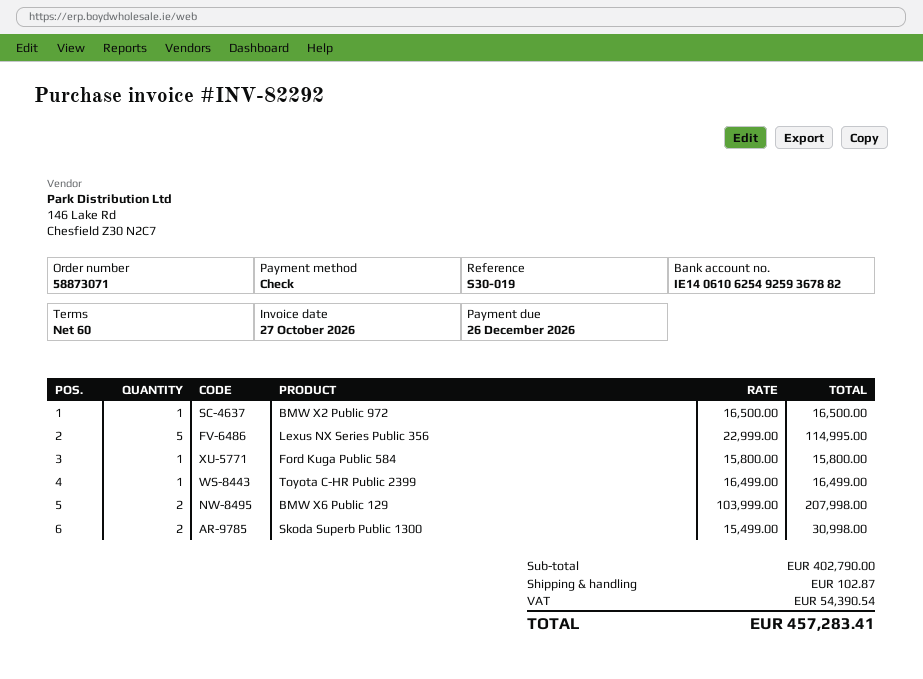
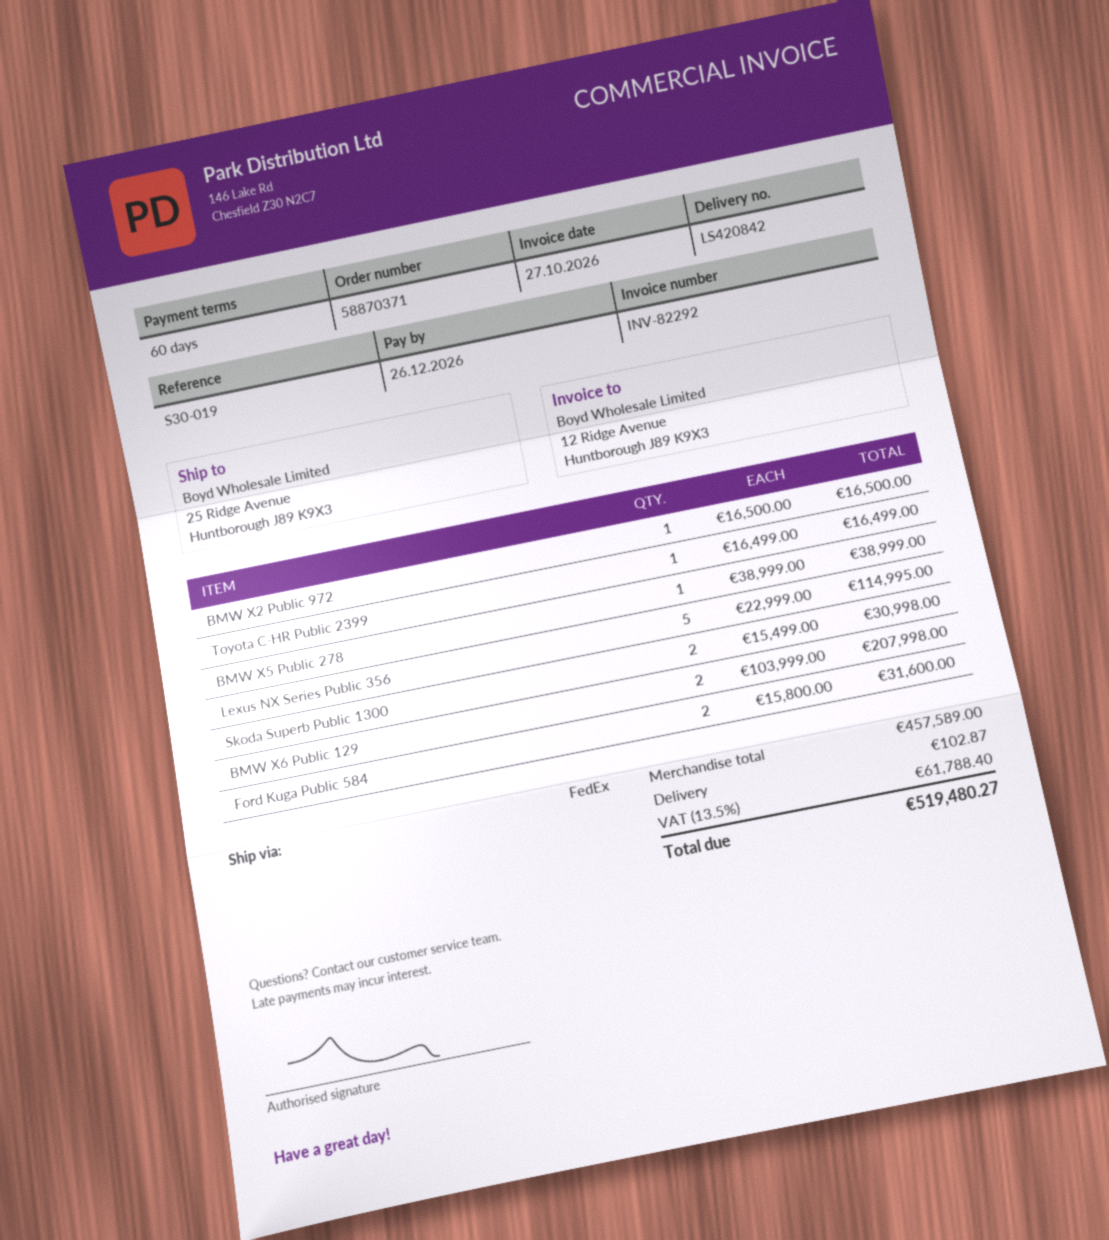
order number: 58873071 -> 58870371
Ford Kuga Public 584: 1 x 15800.00 = 15800.00 -> 2 x 15800.00 = 31600.00
BMW X5 Public 278: none -> 1 x 38999.00 = 38999.00
subtotal: 402790.00 -> 457589.00
tax: 54390.54 -> 61788.40
total: 457283.41 -> 519480.27

